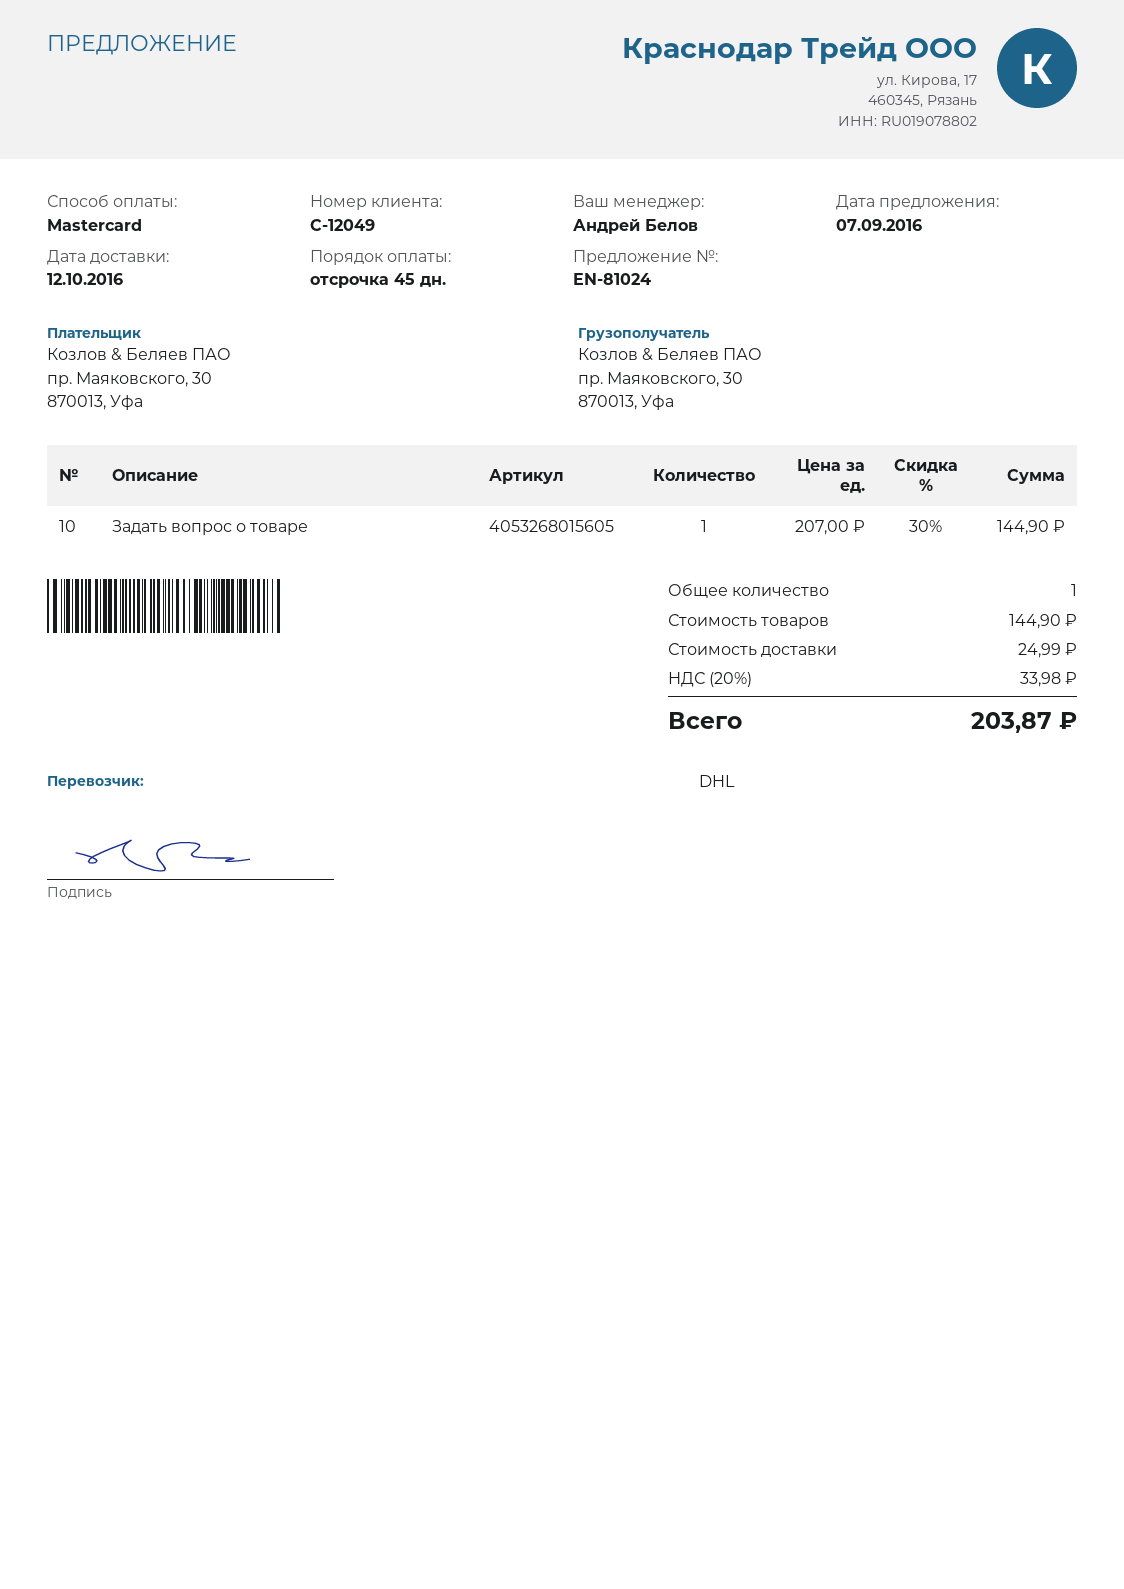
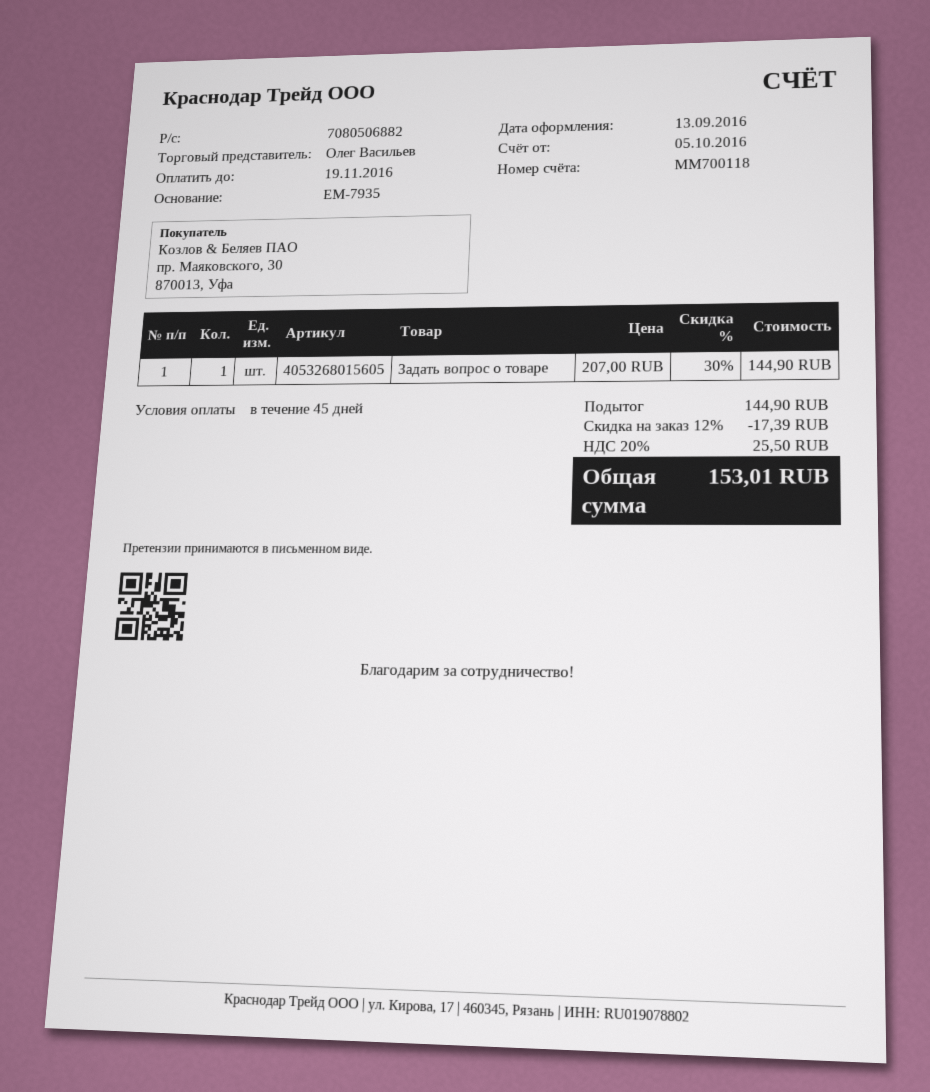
sales rep: Андрей Белов -> Олег Васильев
discount: none -> 12% = 17.39
shipping: 24.99 -> none
tax: 20% = 33.98 -> 20% = 25.50
total: 203.87 -> 153.01

